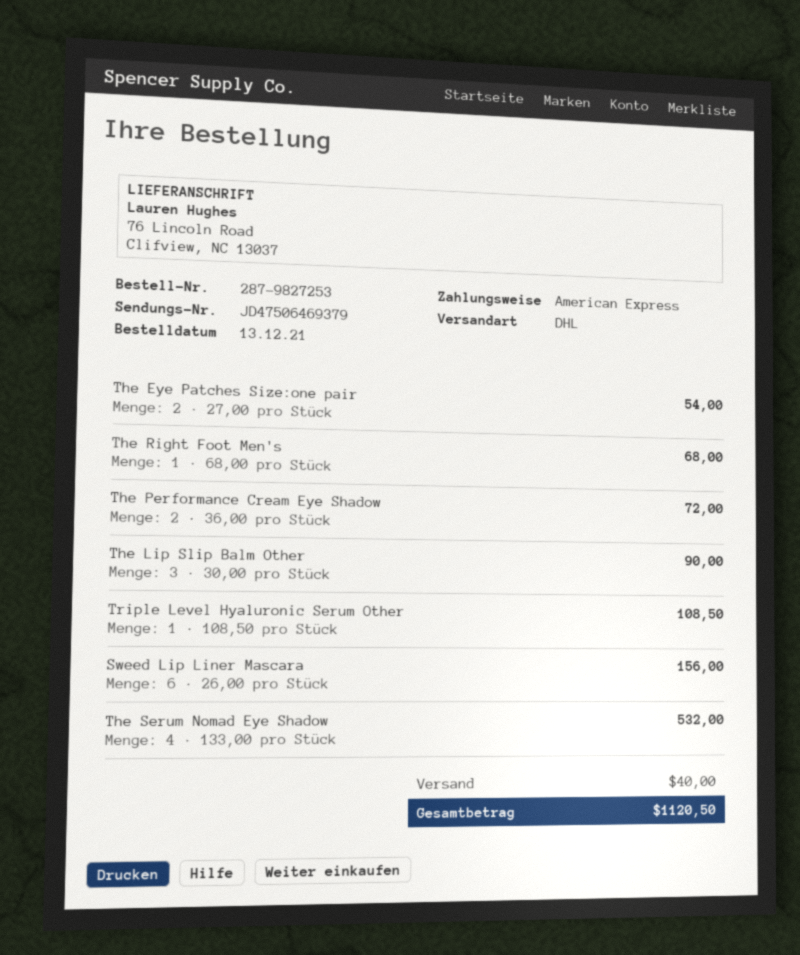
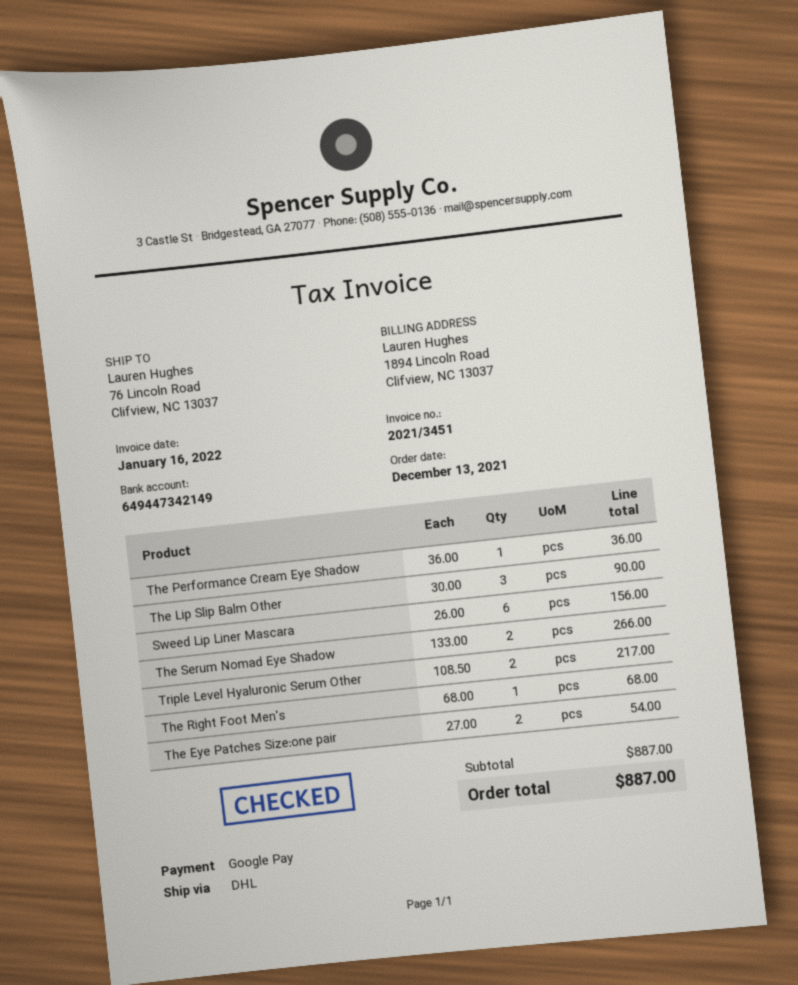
payment method: American Express -> Google Pay
The Performance Cream Eye Shadow: 2 x 36.00 = 72.00 -> 1 x 36.00 = 36.00
Triple Level Hyaluronic Serum Other: 1 x 108.50 = 108.50 -> 2 x 108.50 = 217.00
The Serum Nomad Eye Shadow: 4 x 133.00 = 532.00 -> 2 x 133.00 = 266.00
shipping: 40.00 -> none
total: 1120.50 -> 887.00

